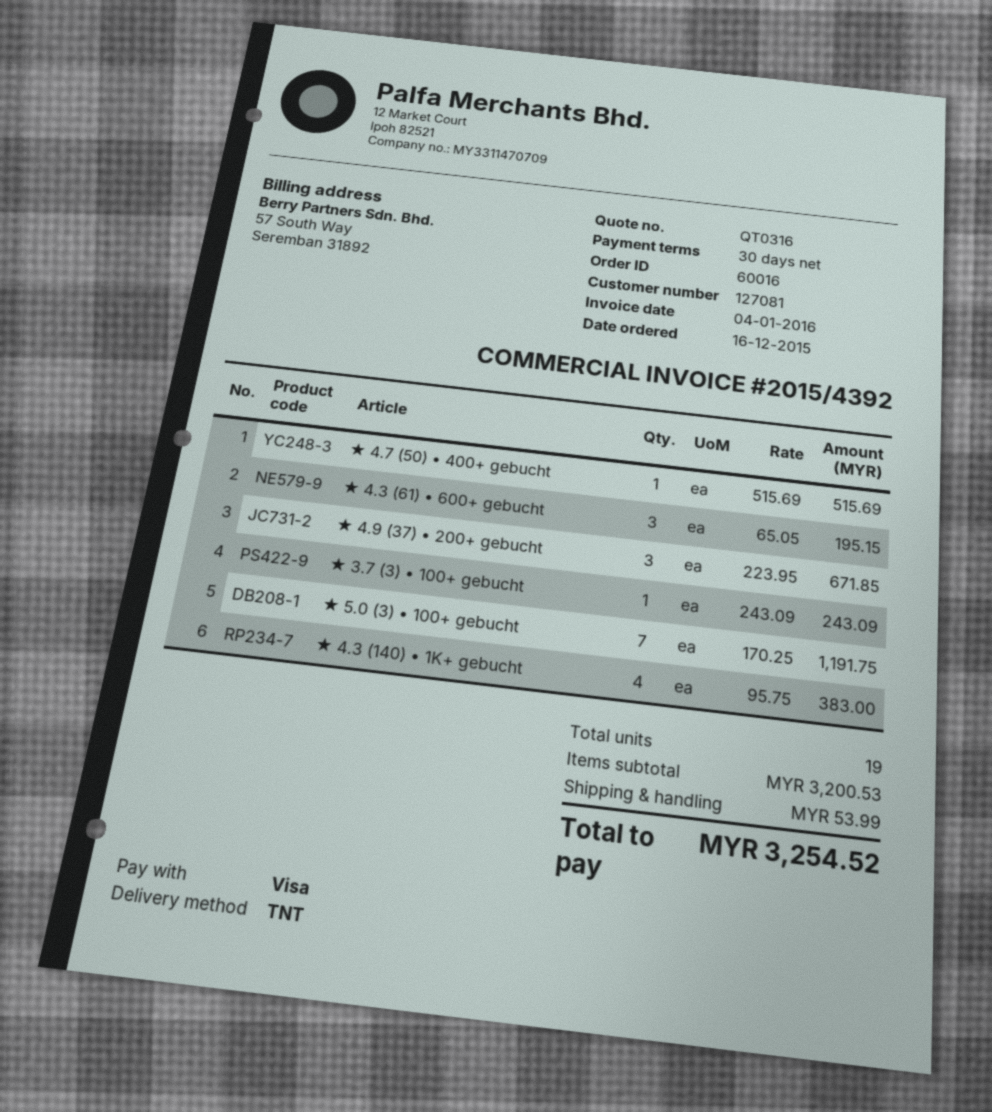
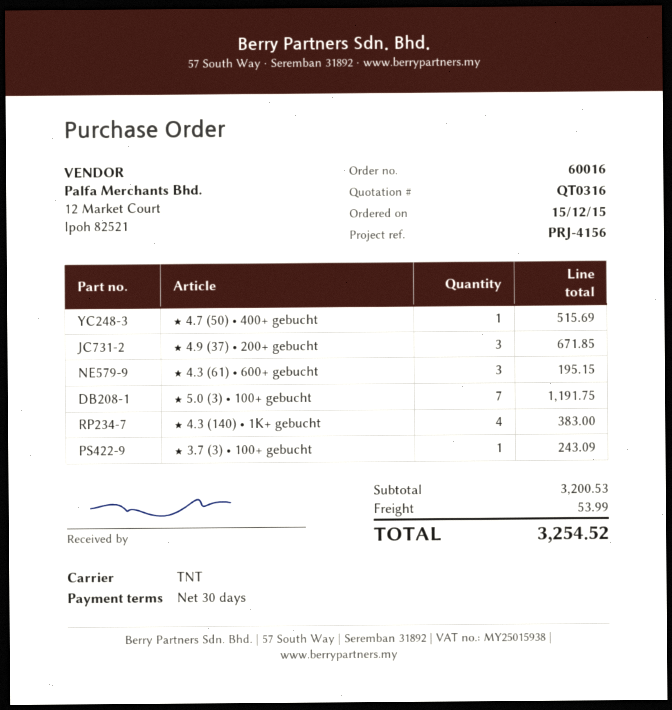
order date: 2015-12-16 -> 2015-12-15

